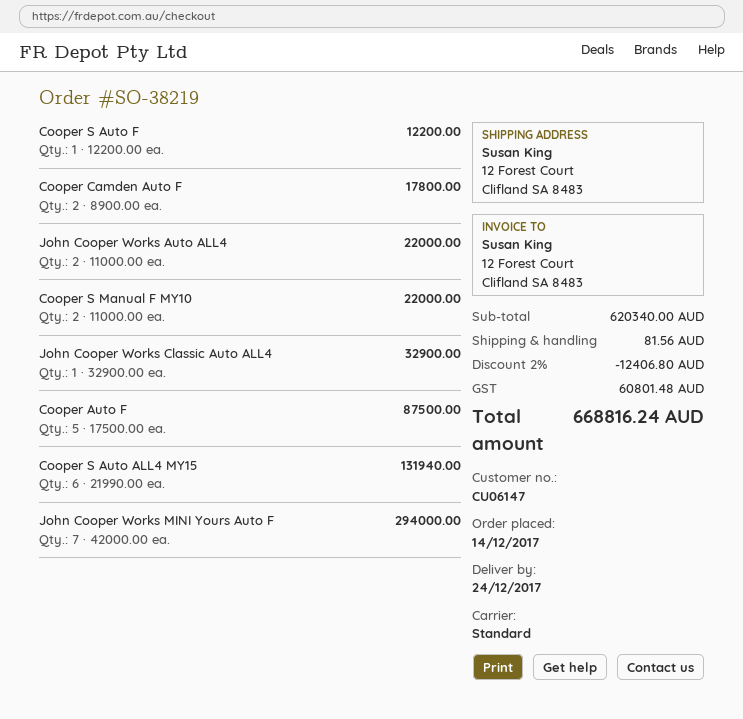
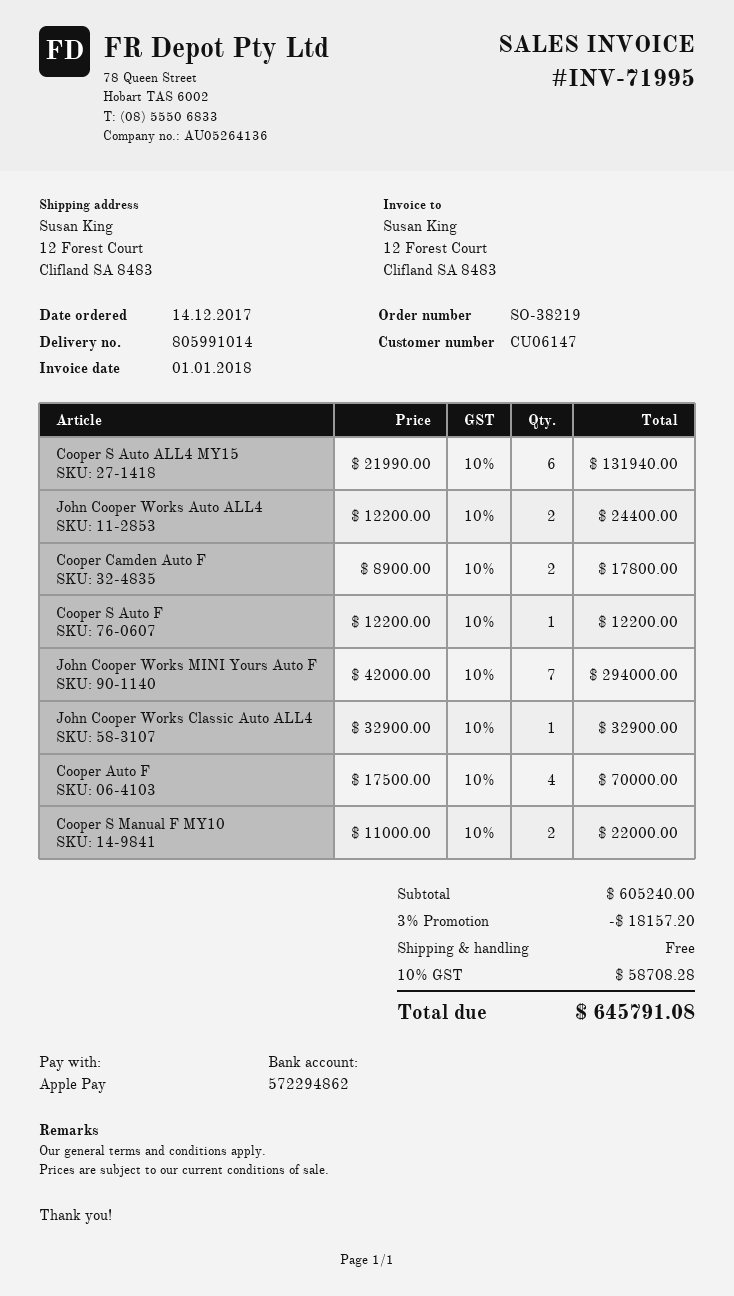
John Cooper Works Auto ALL4: 2 x 11000.00 = 22000.00 -> 2 x 12200.00 = 24400.00
Cooper Auto F: 5 x 17500.00 = 87500.00 -> 4 x 17500.00 = 70000.00
subtotal: 620340.00 -> 605240.00
discount: 2% = 12406.80 -> 3% = 18157.20
shipping: 81.56 -> 0.00
tax: 60801.48 -> 58708.28
total: 668816.24 -> 645791.08

